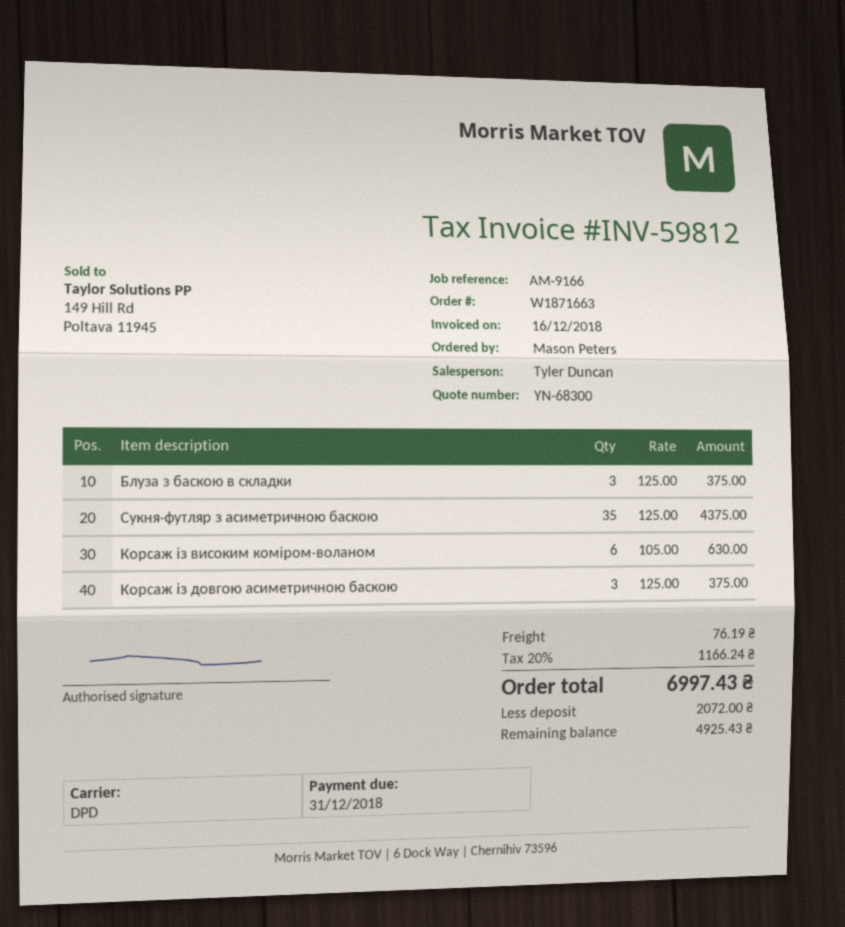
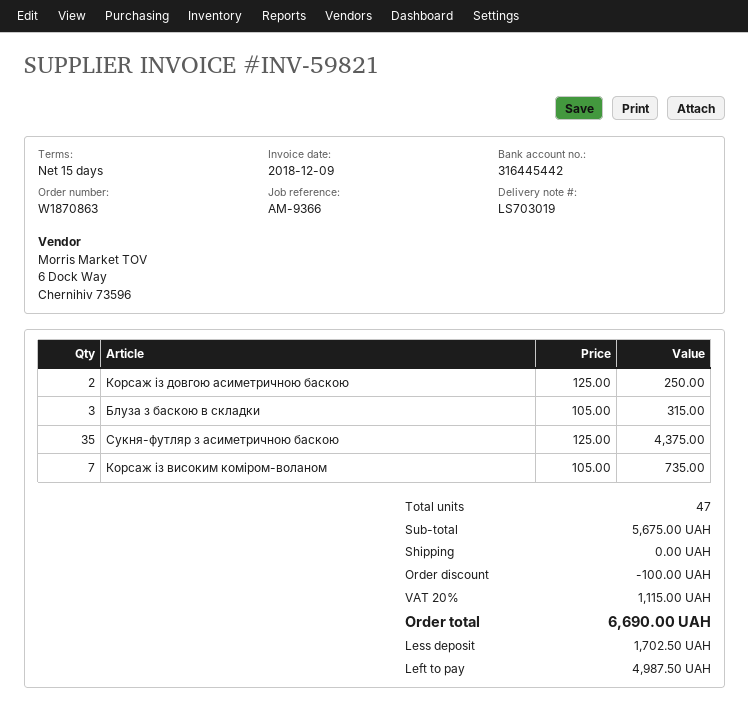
order number: W1871663 -> W1870863
invoice number: INV-59812 -> INV-59821
invoice date: 2018-12-16 -> 2018-12-09
reference: AM-9166 -> AM-9366
Блуза з баскою в складки: 3 x 125.00 = 375.00 -> 3 x 105.00 = 315.00
Корсаж із високим коміром-воланом: 6 x 105.00 = 630.00 -> 7 x 105.00 = 735.00
Корсаж із довгою асиметричною баскою: 3 x 125.00 = 375.00 -> 2 x 125.00 = 250.00
discount: none -> 100.00
shipping: 76.19 -> 0.00
tax: 20% = 1166.24 -> 20% = 1115.00
total: 6997.43 -> 6690.00
deposit: 2072.00 -> 1702.50
balance: 4925.43 -> 4987.50

